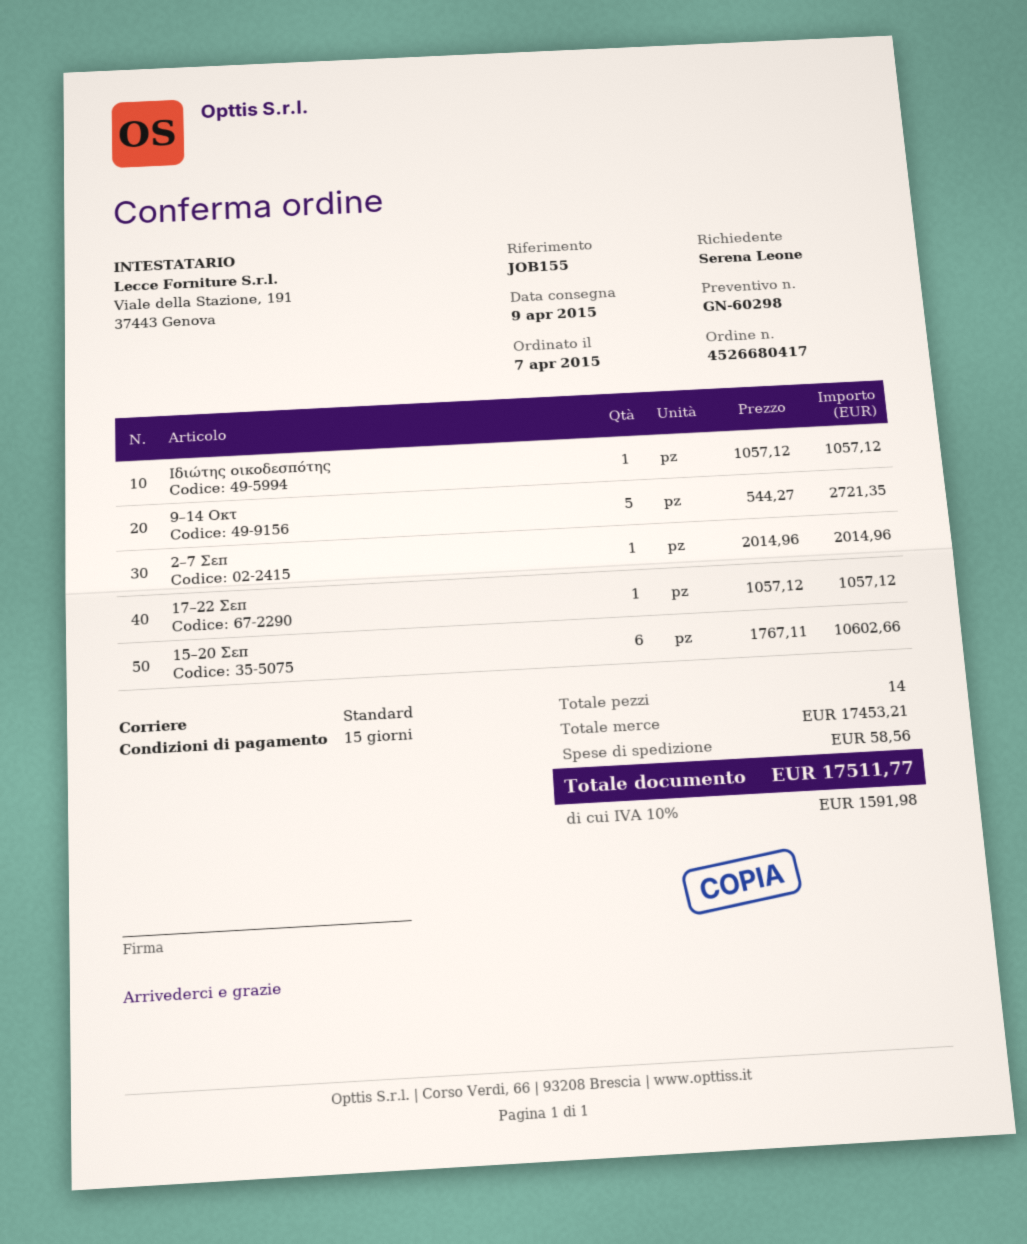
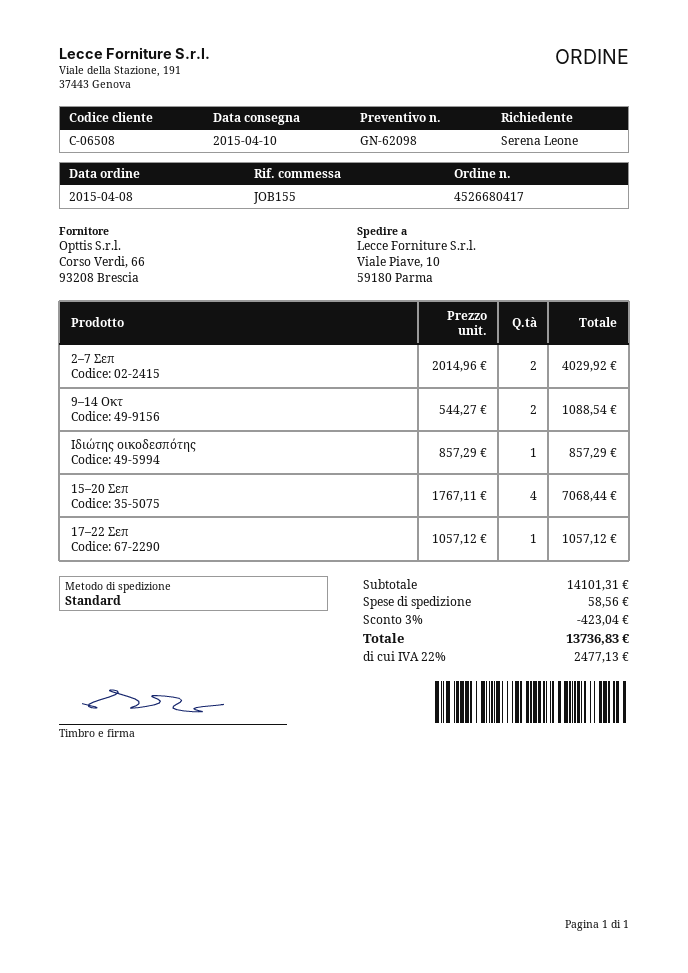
quote number: GN-60298 -> GN-62098
order date: 2015-04-07 -> 2015-04-08
delivery date: 2015-04-09 -> 2015-04-10
Ιδιώτης οικοδεσπότης: 1 x 1057.12 = 1057.12 -> 1 x 857.29 = 857.29
9–14 Οκτ: 5 x 544.27 = 2721.35 -> 2 x 544.27 = 1088.54
2–7 Σεπ: 1 x 2014.96 = 2014.96 -> 2 x 2014.96 = 4029.92
15–20 Σεπ: 6 x 1767.11 = 10602.66 -> 4 x 1767.11 = 7068.44
subtotal: 17453.21 -> 14101.31
discount: none -> 3% = 423.04
tax: 10% = 1591.98 -> 22% = 2477.13
total: 17511.77 -> 13736.83

